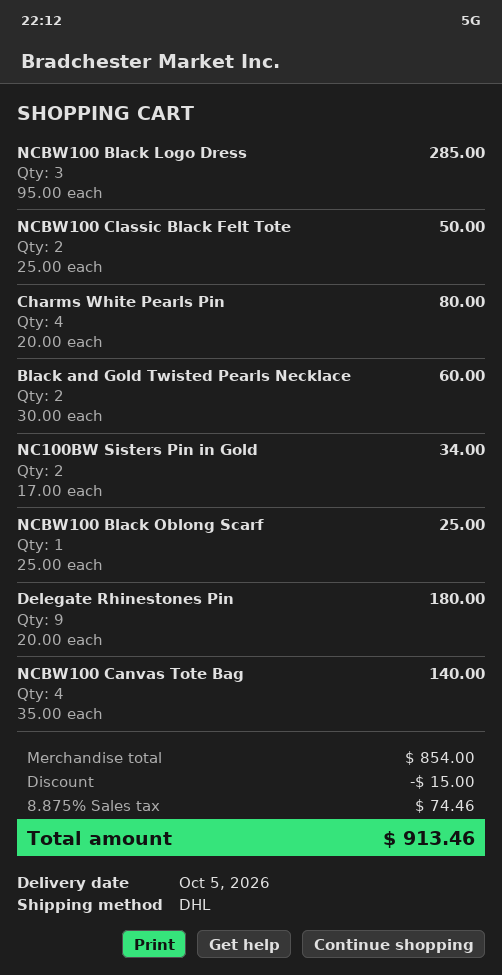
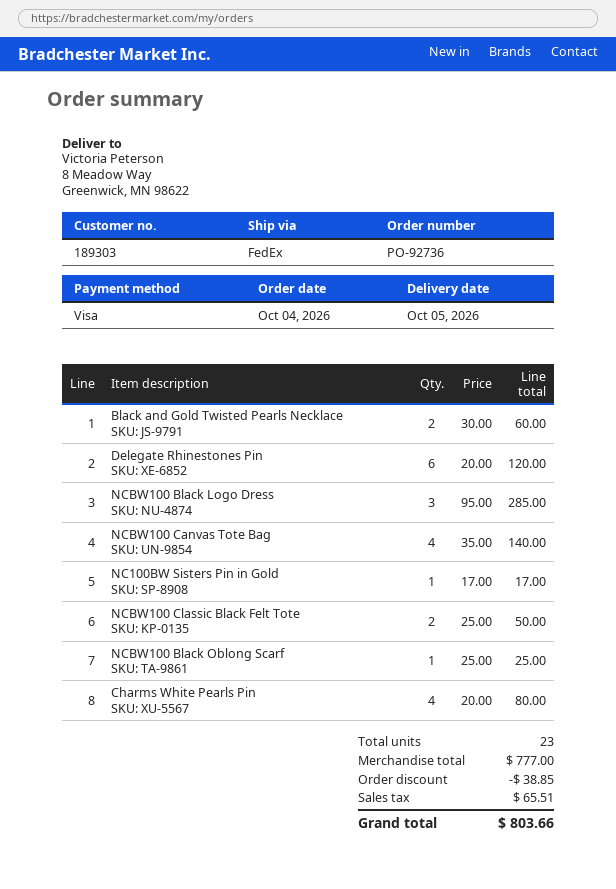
shipping method: DHL -> FedEx
NC100BW Sisters Pin in Gold: 2 x 17.00 = 34.00 -> 1 x 17.00 = 17.00
Delegate Rhinestones Pin: 9 x 20.00 = 180.00 -> 6 x 20.00 = 120.00
subtotal: 854.00 -> 777.00
discount: 15.00 -> 38.85
tax: 74.46 -> 65.51
total: 913.46 -> 803.66

